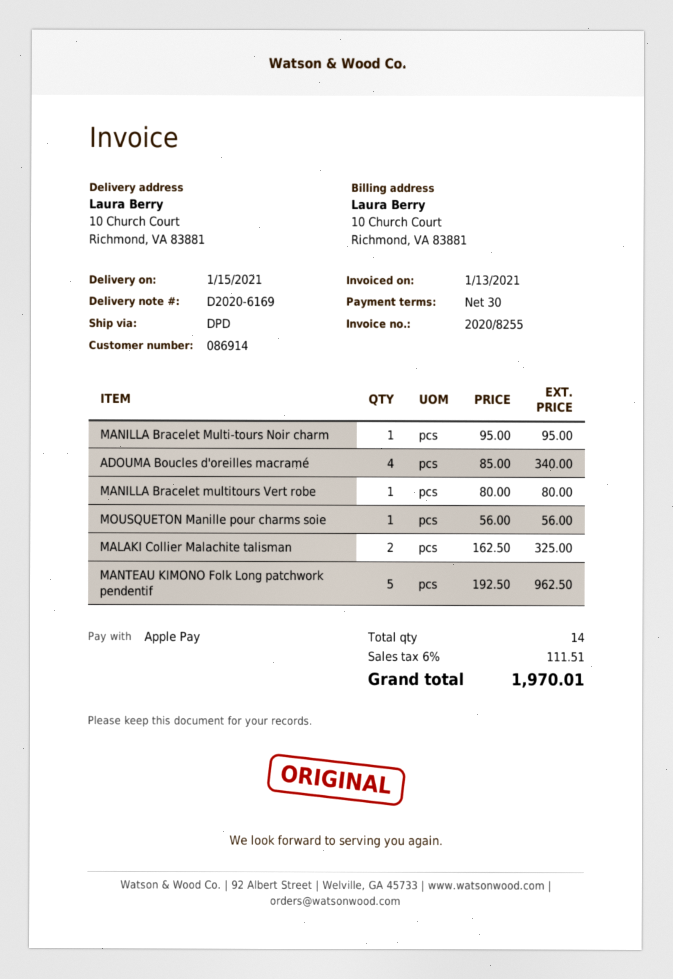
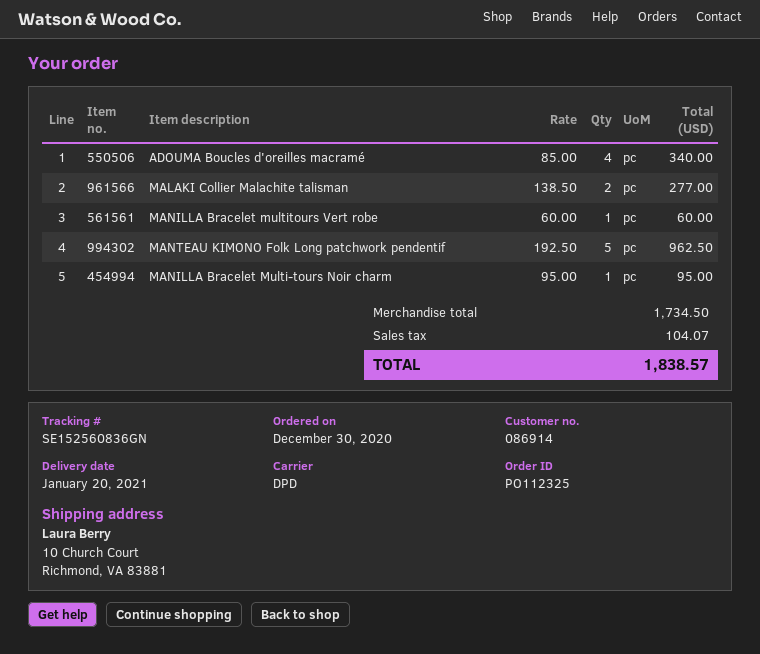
delivery date: 2021-01-15 -> 2021-01-20
MANILLA Bracelet multitours Vert robe: 1 x 80.00 = 80.00 -> 1 x 60.00 = 60.00
MOUSQUETON Manille pour charms soie: 1 x 56.00 = 56.00 -> none
MALAKI Collier Malachite talisman: 2 x 162.50 = 325.00 -> 2 x 138.50 = 277.00
tax: 111.51 -> 104.07
total: 1970.01 -> 1838.57

